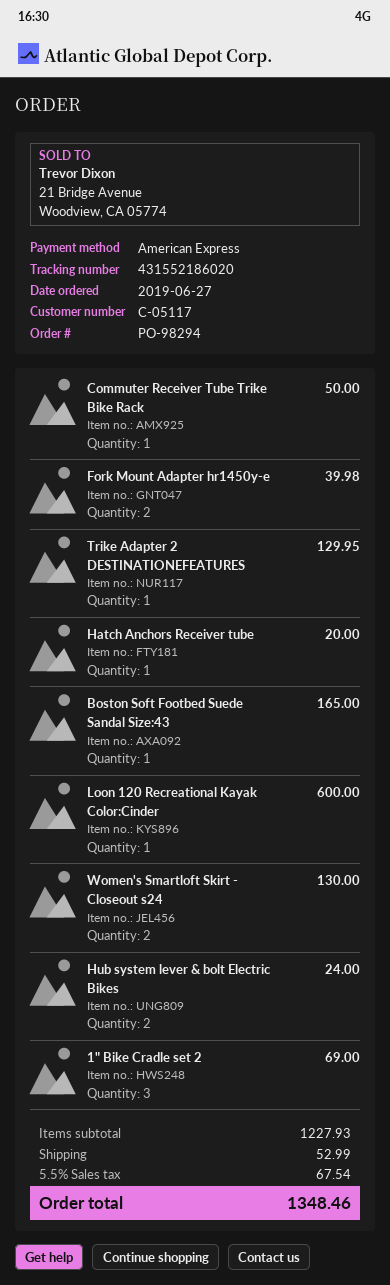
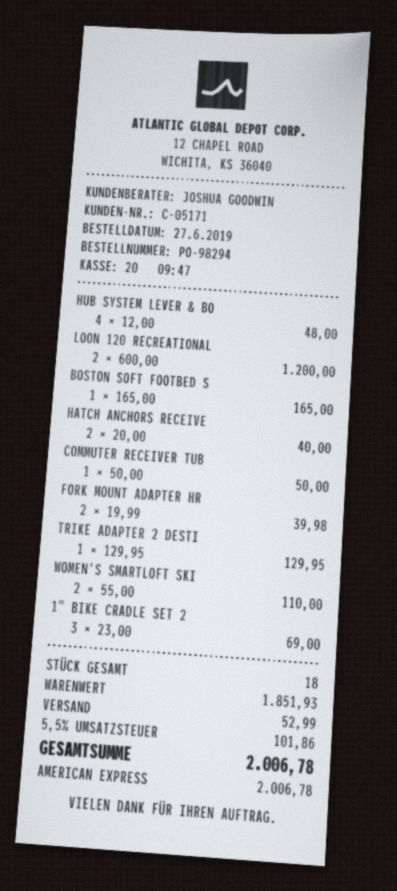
customer number: C-05117 -> C-05171
Hatch Anchors Receiver tube: 1 for 20.00 -> 2 for 40.00
Loon 120 Recreational Kayak Color:Cinder: 1 for 600.00 -> 2 for 1200.00
Women's Smartloft Skirt - Closeout s24: 2 for 130.00 -> 2 for 110.00
Hub system lever & bolt Electric Bikes: 2 for 24.00 -> 4 for 48.00
subtotal: 1227.93 -> 1851.93
tax: 5.5% = 67.54 -> 5.5% = 101.86
total: 1348.46 -> 2006.78

